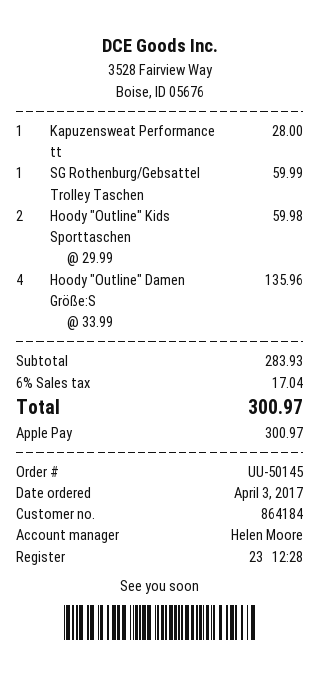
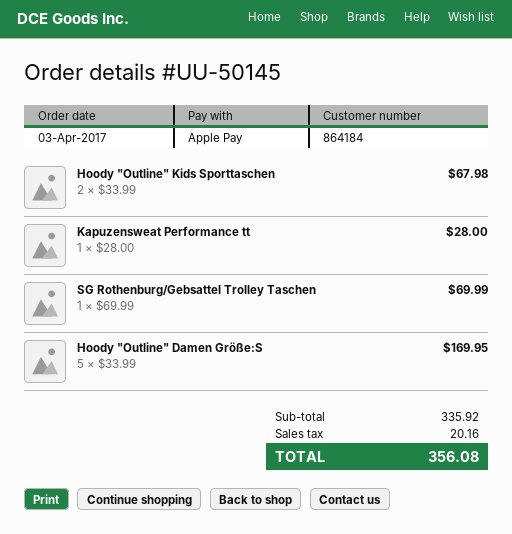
SG Rothenburg/Gebsattel Trolley Taschen: 1 x 59.99 = 59.99 -> 1 x 69.99 = 69.99
Hoody "Outline" Kids Sporttaschen: 2 x 29.99 = 59.98 -> 2 x 33.99 = 67.98
Hoody "Outline" Damen Größe:S: 4 x 33.99 = 135.96 -> 5 x 33.99 = 169.95
subtotal: 283.93 -> 335.92
tax: 17.04 -> 20.16
total: 300.97 -> 356.08

